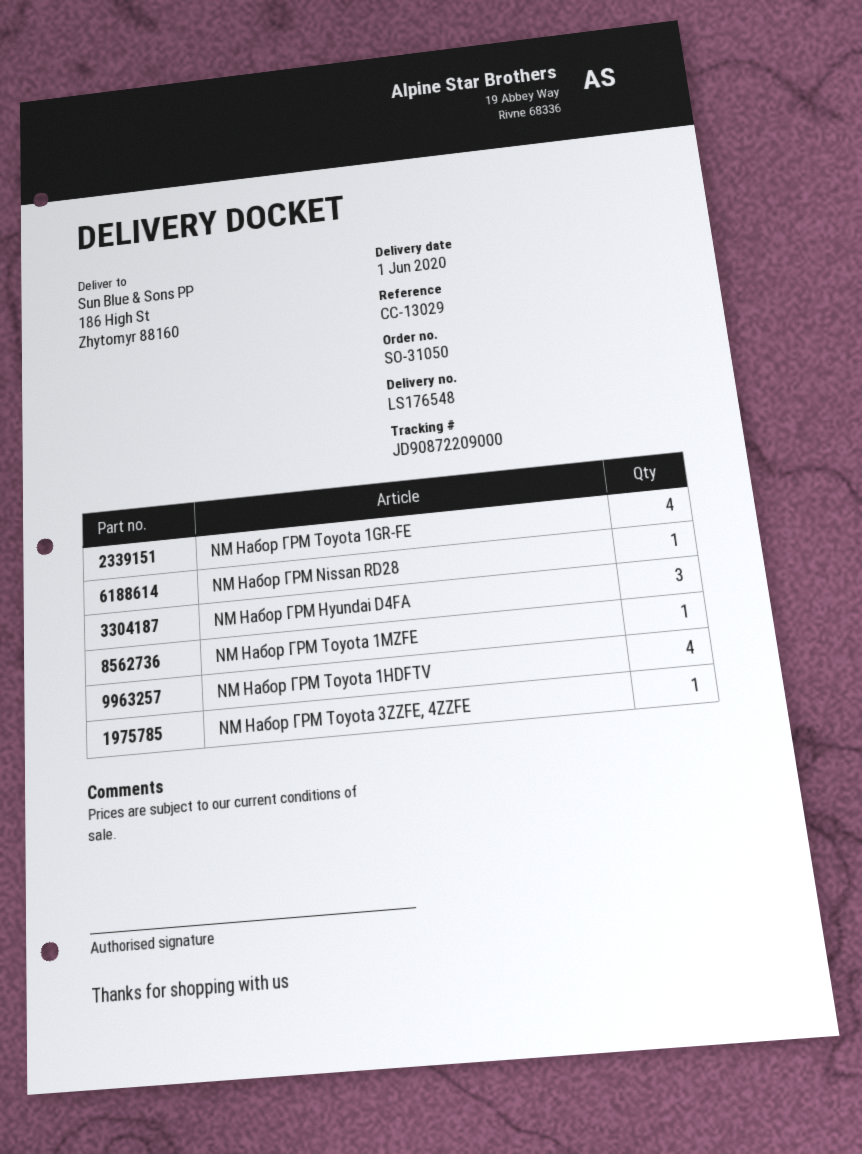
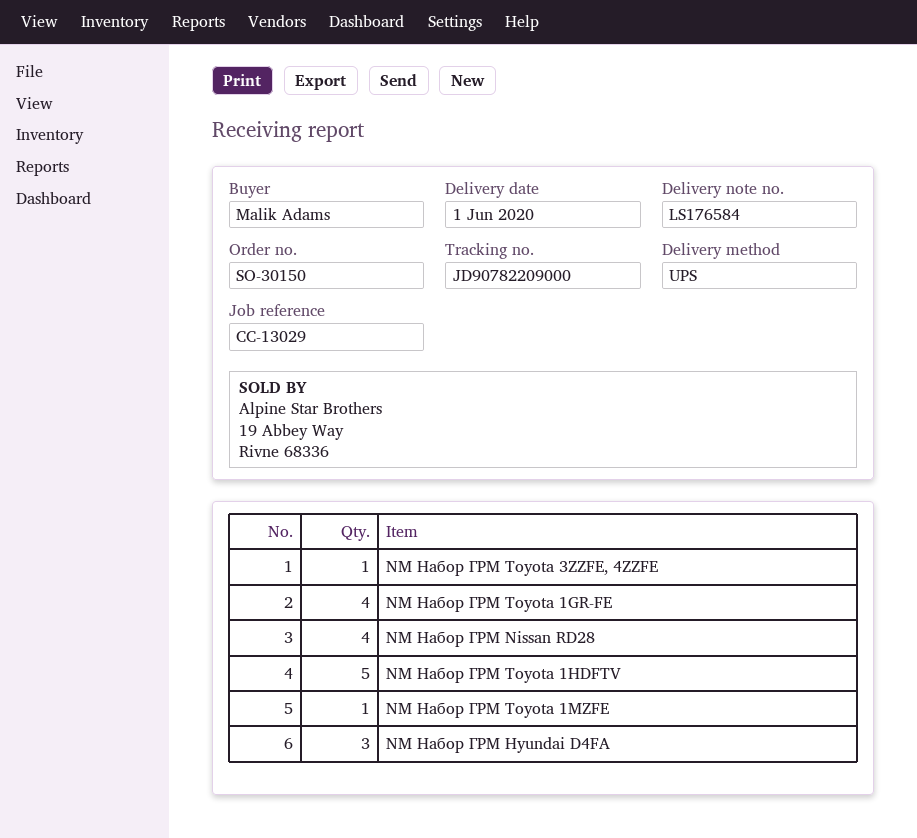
order number: SO-31050 -> SO-30150
delivery note number: LS176548 -> LS176584
tracking number: JD90872209000 -> JD90782209000
NM Набор ГРМ Nissan RD28: 1 -> 4
NM Набор ГРМ Toyota 1HDFTV: 4 -> 5

